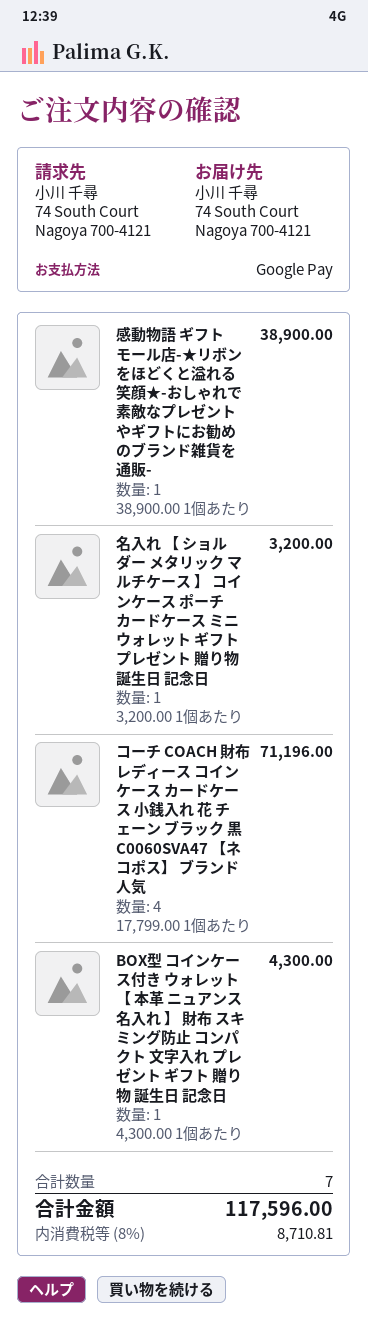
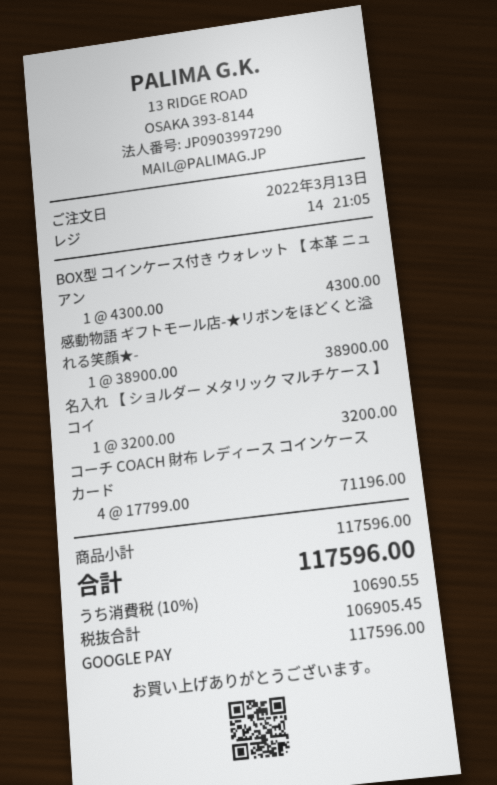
tax: 8% = 8710.81 -> 10% = 10690.55

